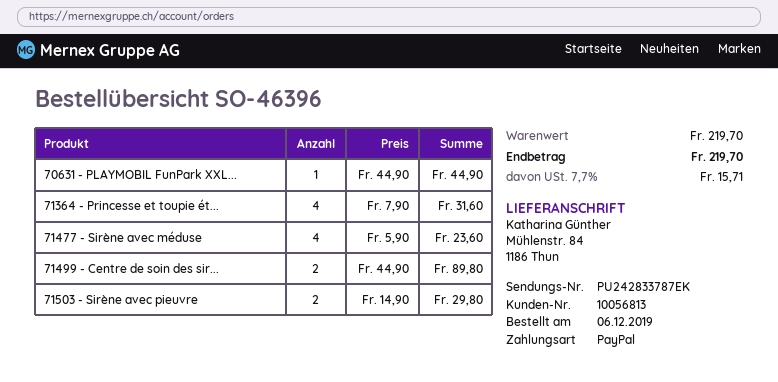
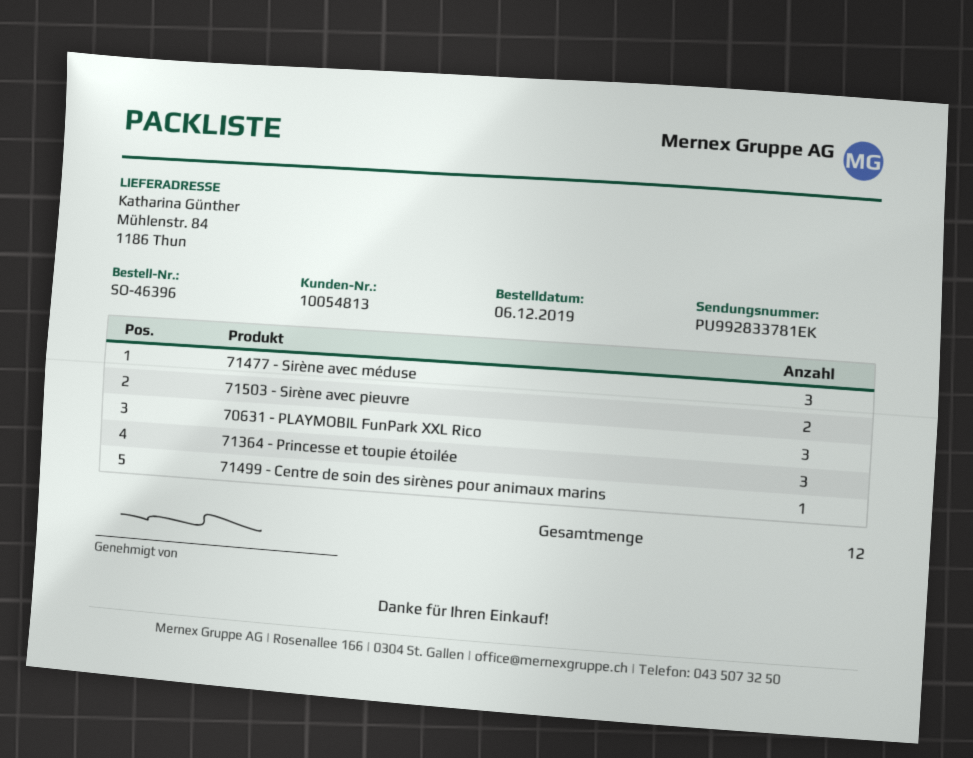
customer number: 10056813 -> 10054813
tracking number: PU242833787EK -> PU992833781EK
70631 - PLAYMOBIL FunPark XXL...: 1 -> 3
71364 - Princesse et toupie ét...: 4 -> 3
71477 - Sirène avec méduse: 4 -> 3
71499 - Centre de soin des sir...: 2 -> 1

